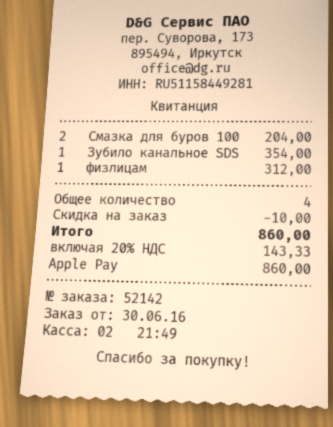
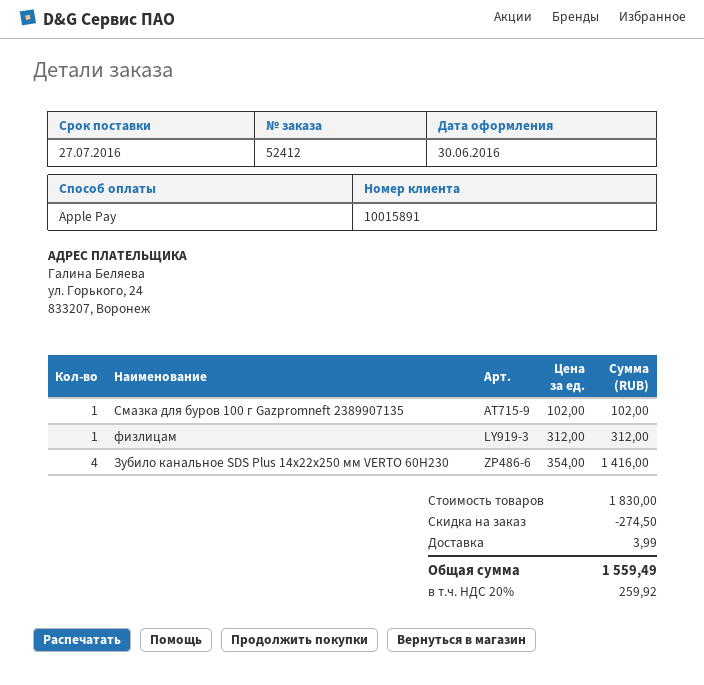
order number: 52142 -> 52412
Смазка для буров 100: 2 for 204.00 -> 1 for 102.00
Зубило канальное SDS: 1 for 354.00 -> 4 for 1416.00
discount: 10.00 -> 274.50
shipping: none -> 3.99
tax: 20% = 143.33 -> 20% = 259.92
total: 860.00 -> 1559.49

